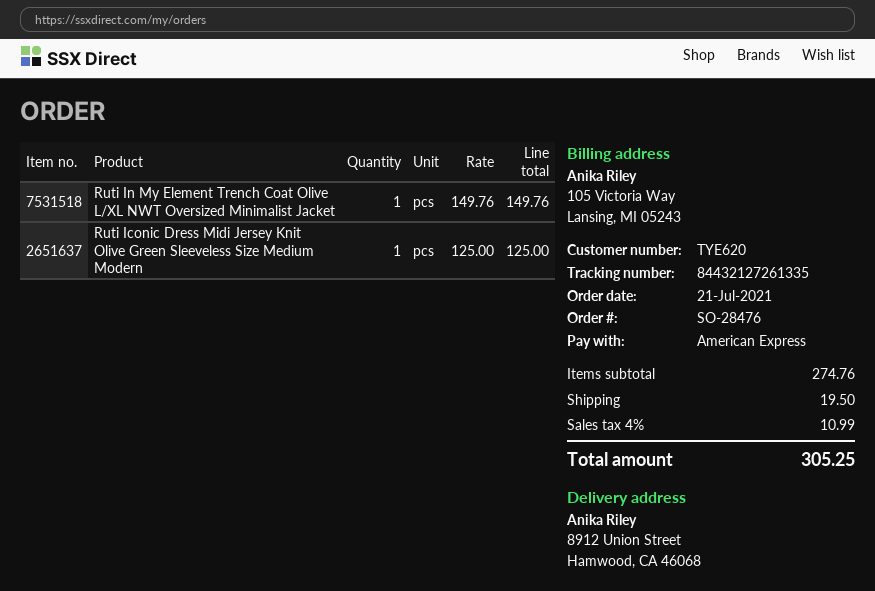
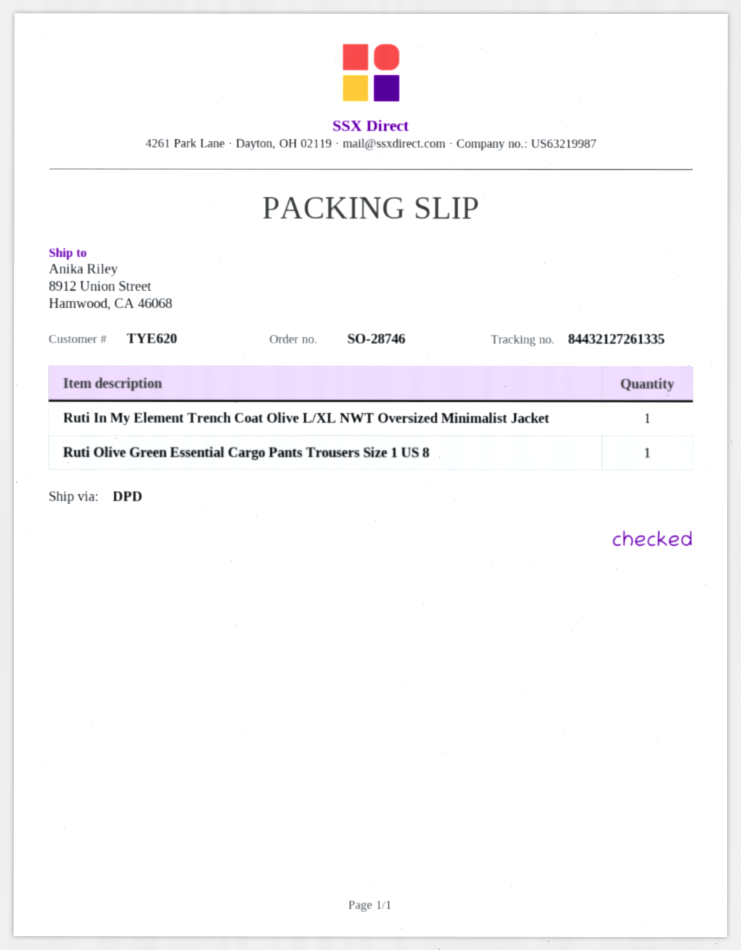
order number: SO-28476 -> SO-28746
Ruti Iconic Dress Midi Jersey Knit Olive Green Sleeveless Size Medium Modern: 1 -> none
Ruti Olive Green Essential Cargo Pants Trousers Size 1 US 8: none -> 1

